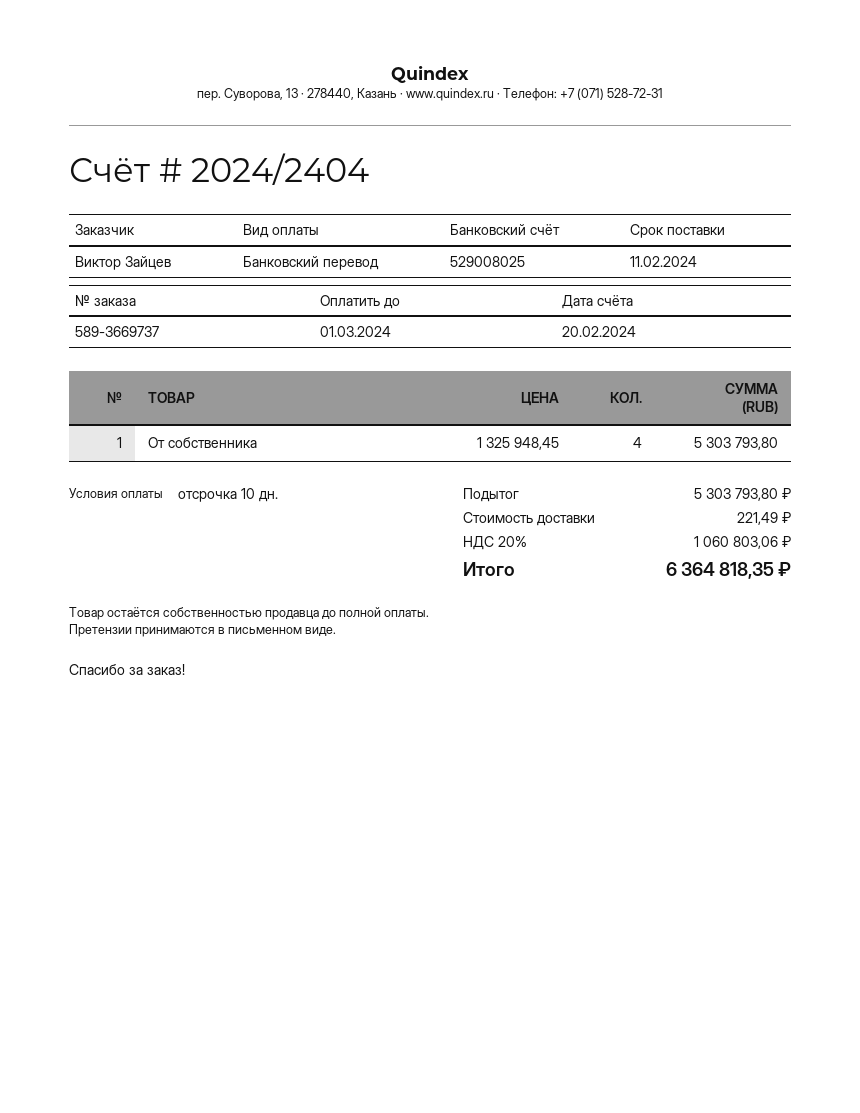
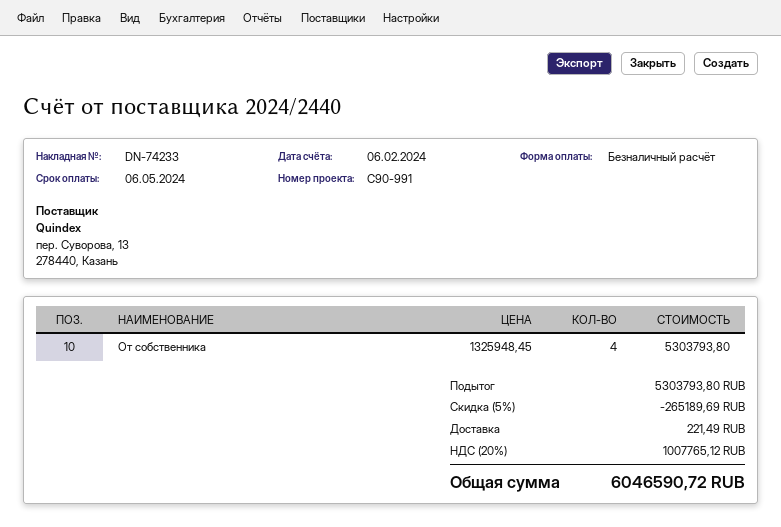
invoice number: 2024/2404 -> 2024/2440
invoice date: 2024-02-20 -> 2024-02-06
due date: 2024-03-01 -> 2024-05-06
discount: none -> 5% = 265189.69
tax: 20% = 1060803.06 -> 20% = 1007765.12
total: 6364818.35 -> 6046590.72

